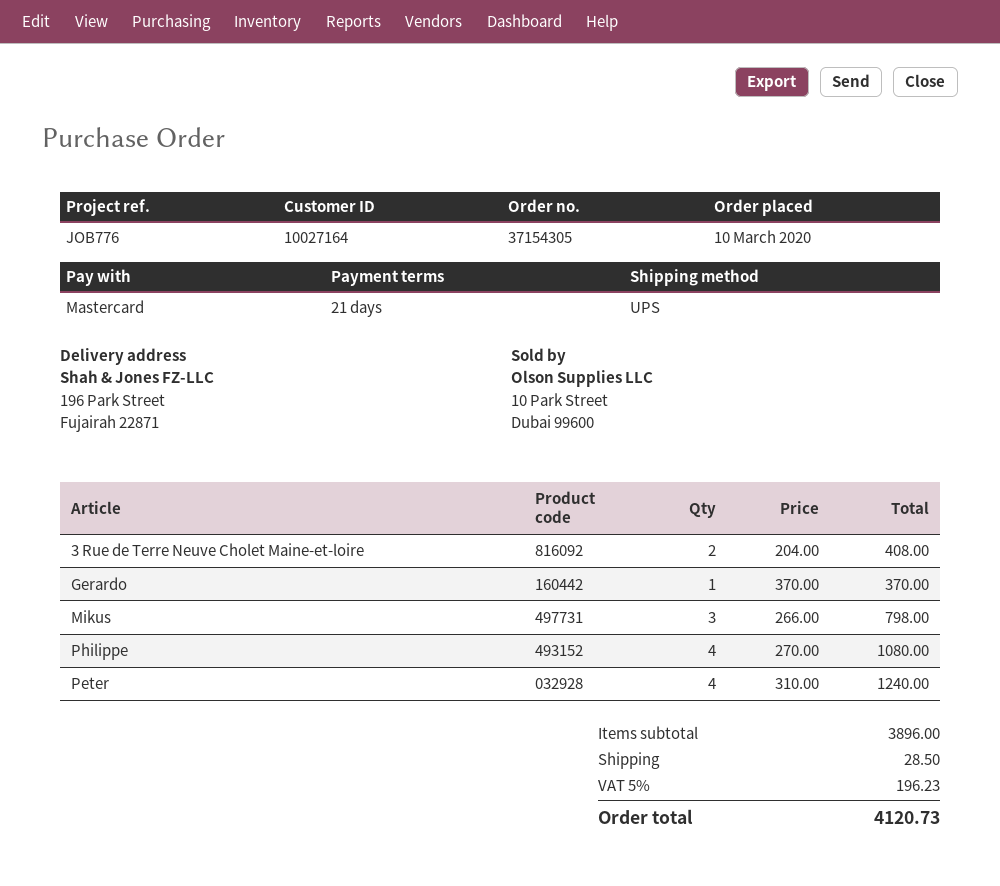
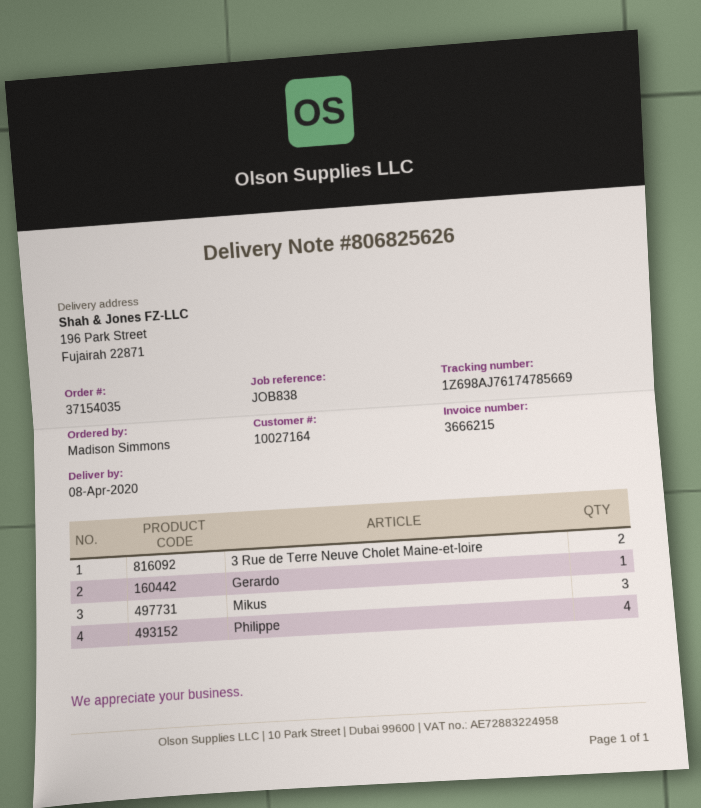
order number: 37154305 -> 37154035
reference: JOB776 -> JOB838
Peter: 4 -> none

